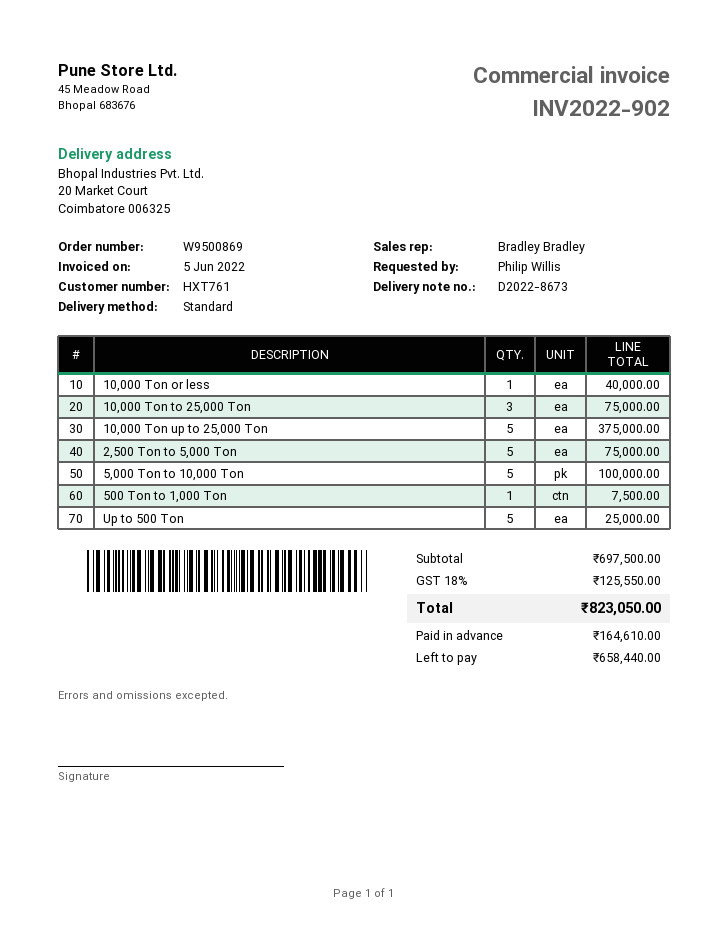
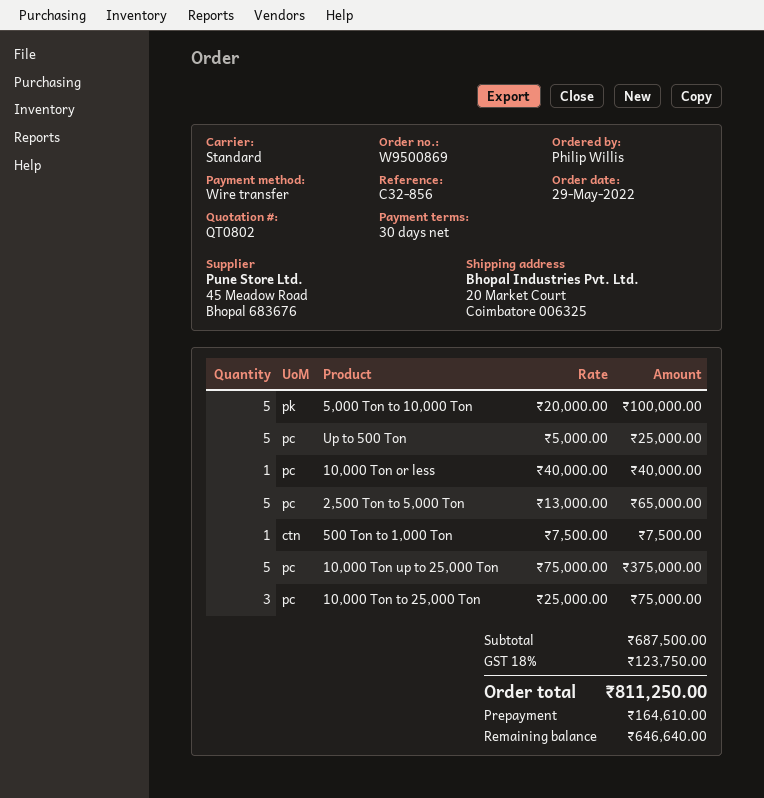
2,500 Ton to 5,000 Ton: 5 for 75000.00 -> 5 for 65000.00
subtotal: 697500.00 -> 687500.00
tax: 18% = 125550.00 -> 18% = 123750.00
total: 823050.00 -> 811250.00
balance: 658440.00 -> 646640.00

